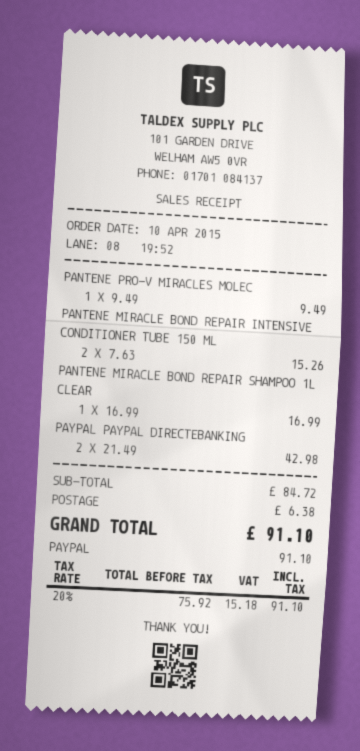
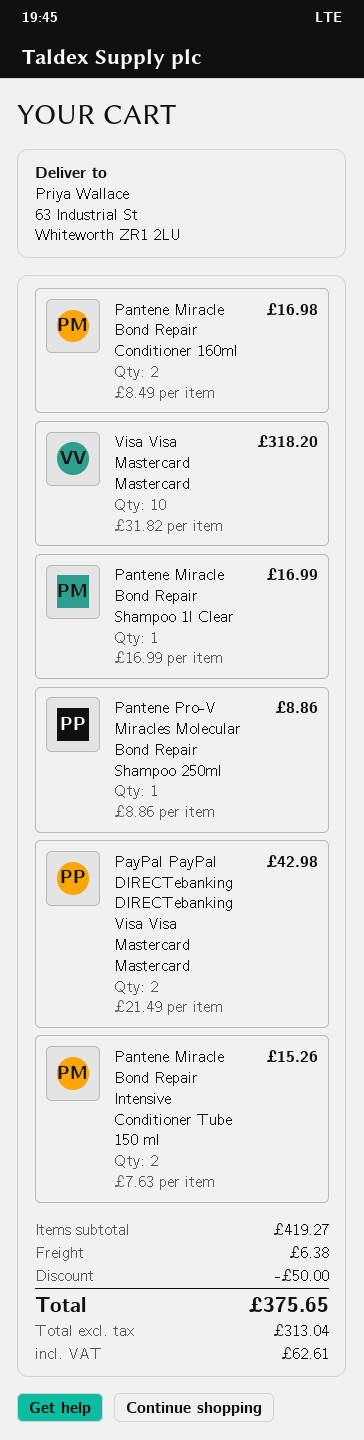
PANTENE PRO-V MIRACLES MOLEC: 1 x 9.49 = 9.49 -> 1 x 8.86 = 8.86
Pantene Miracle Bond Repair Conditioner 160ml: none -> 2 x 8.49 = 16.98
Visa Visa Mastercard Mastercard: none -> 10 x 31.82 = 318.20
subtotal: 84.72 -> 419.27
discount: none -> 50.00
net: 75.92 -> 313.04
tax: 15.18 -> 62.61
total: 91.10 -> 375.65

